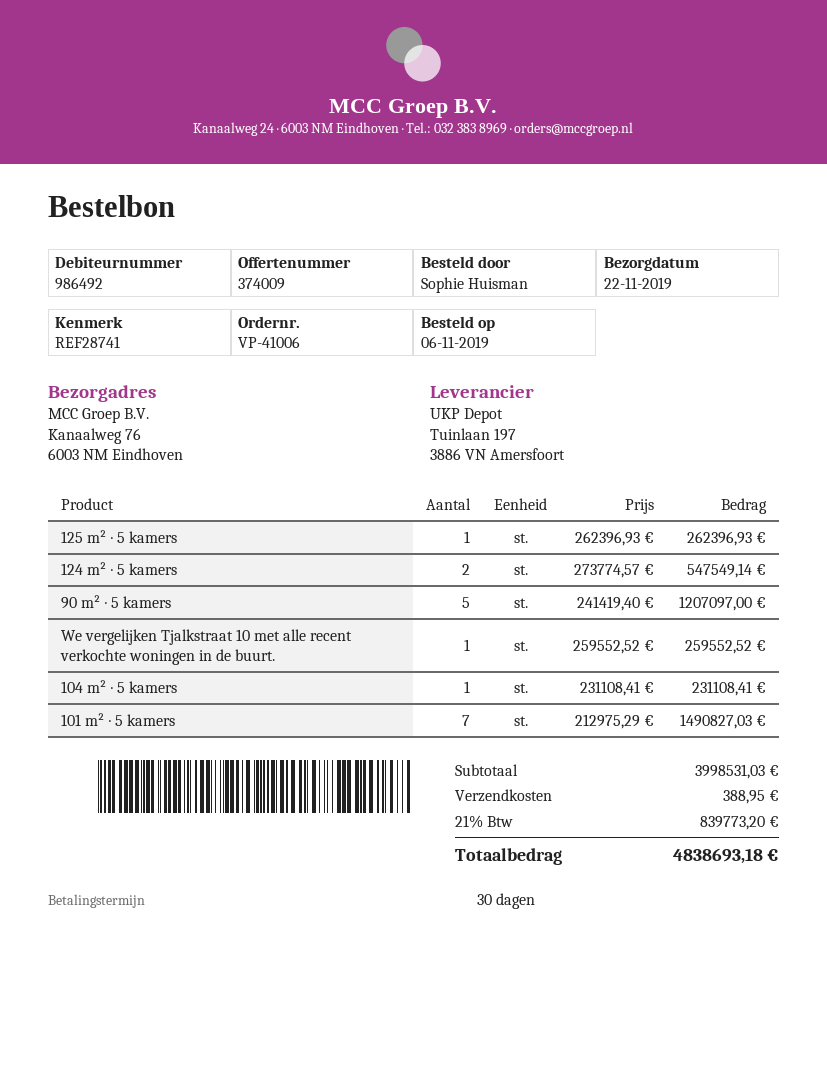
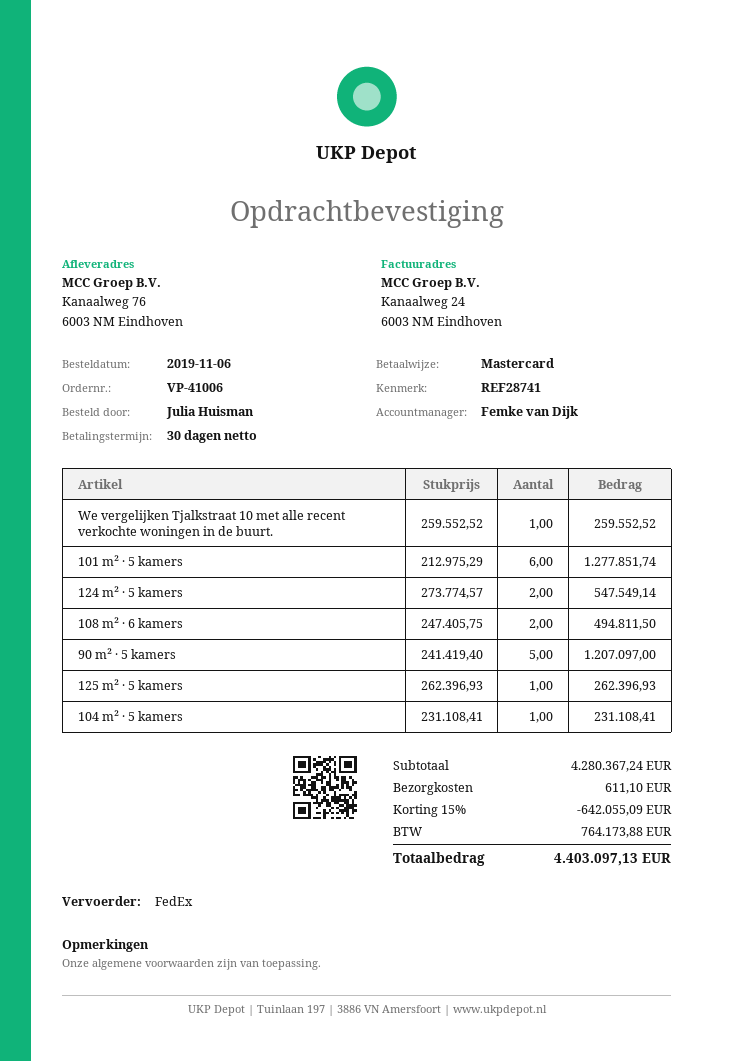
ordered by: Sophie Huisman -> Julia Huisman
101 m² · 5 kamers: 7 x 212975.29 = 1490827.03 -> 6 x 212975.29 = 1277851.74
108 m² · 6 kamers: none -> 2 x 247405.75 = 494811.50
subtotal: 3998531.03 -> 4280367.24
discount: none -> 15% = 642055.09
shipping: 388.95 -> 611.10
tax: 839773.20 -> 764173.88
total: 4838693.18 -> 4403097.13

